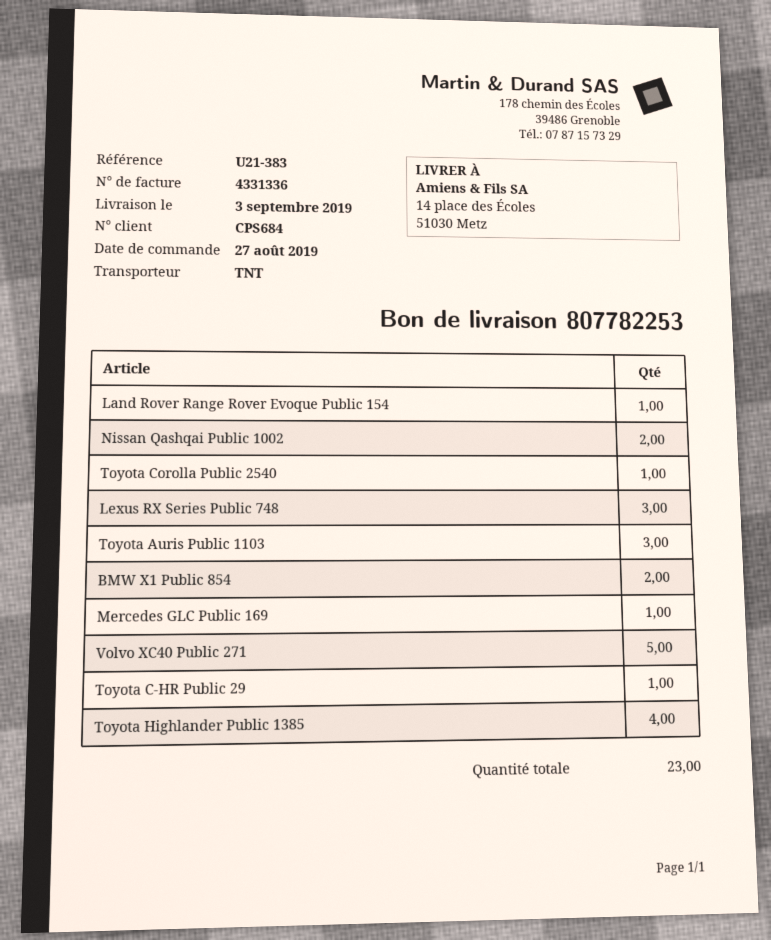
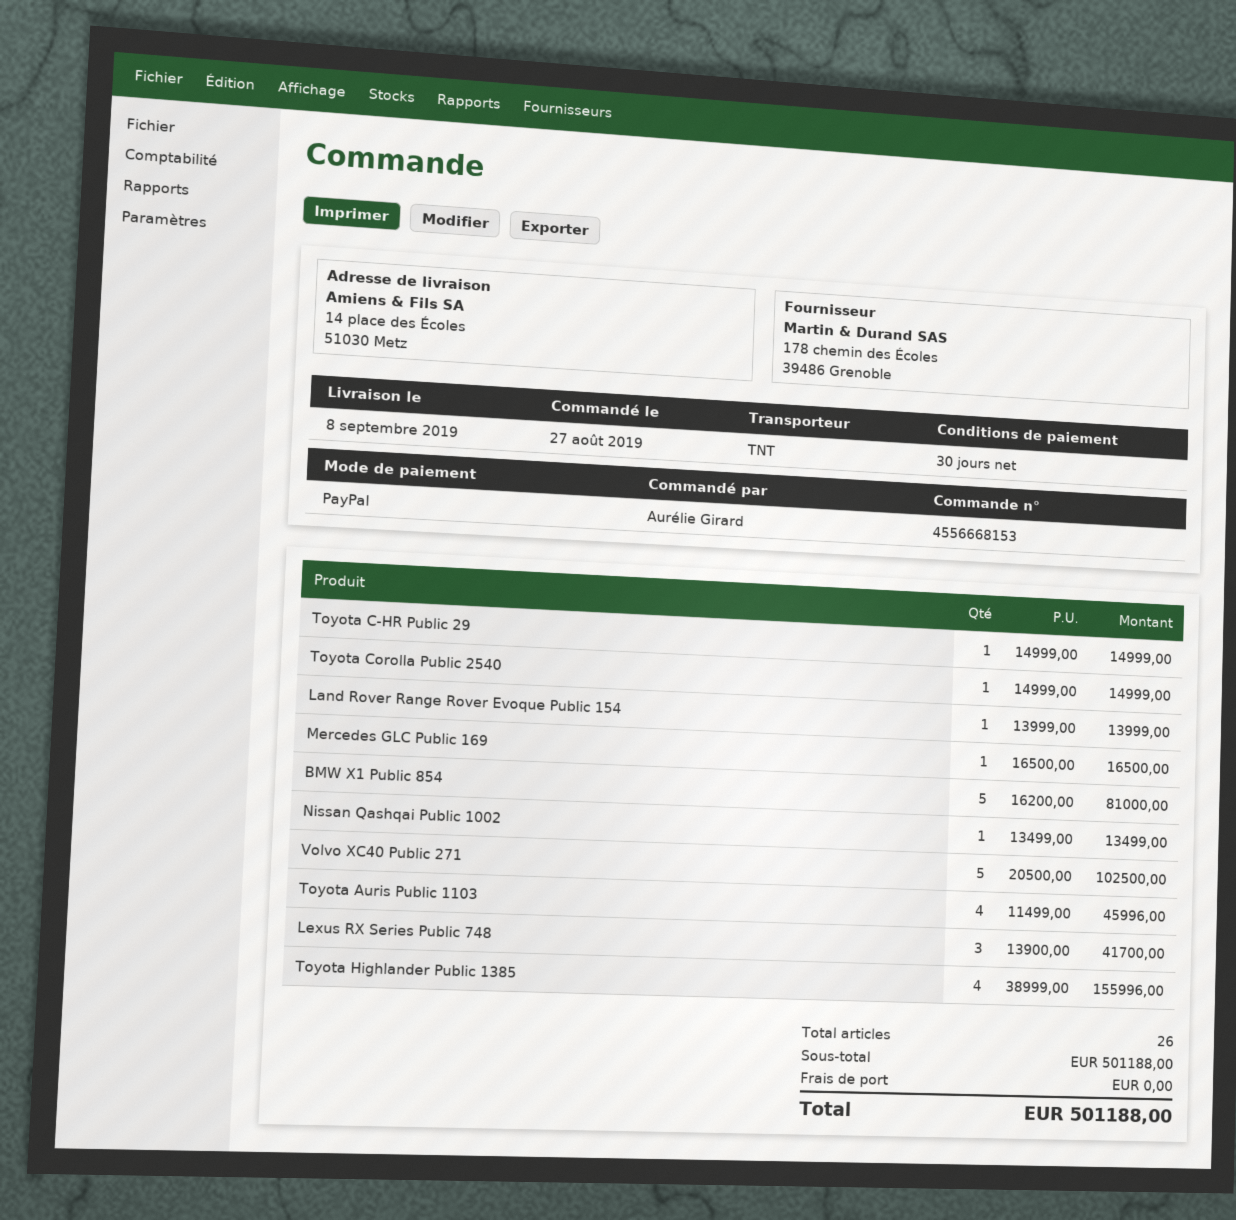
delivery date: 2019-09-03 -> 2019-09-08
Nissan Qashqai Public 1002: 2 -> 1
Toyota Auris Public 1103: 3 -> 4
BMW X1 Public 854: 2 -> 5
total quantity: 23 -> 26

